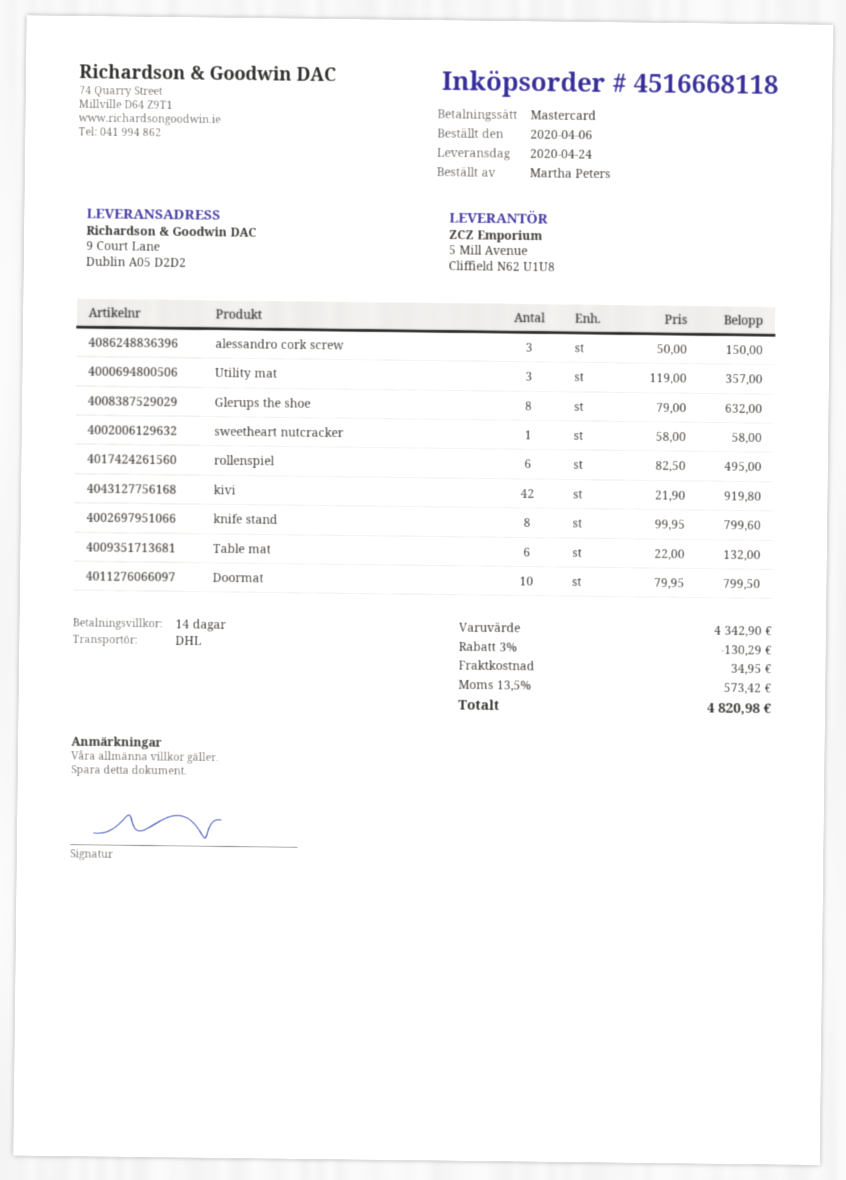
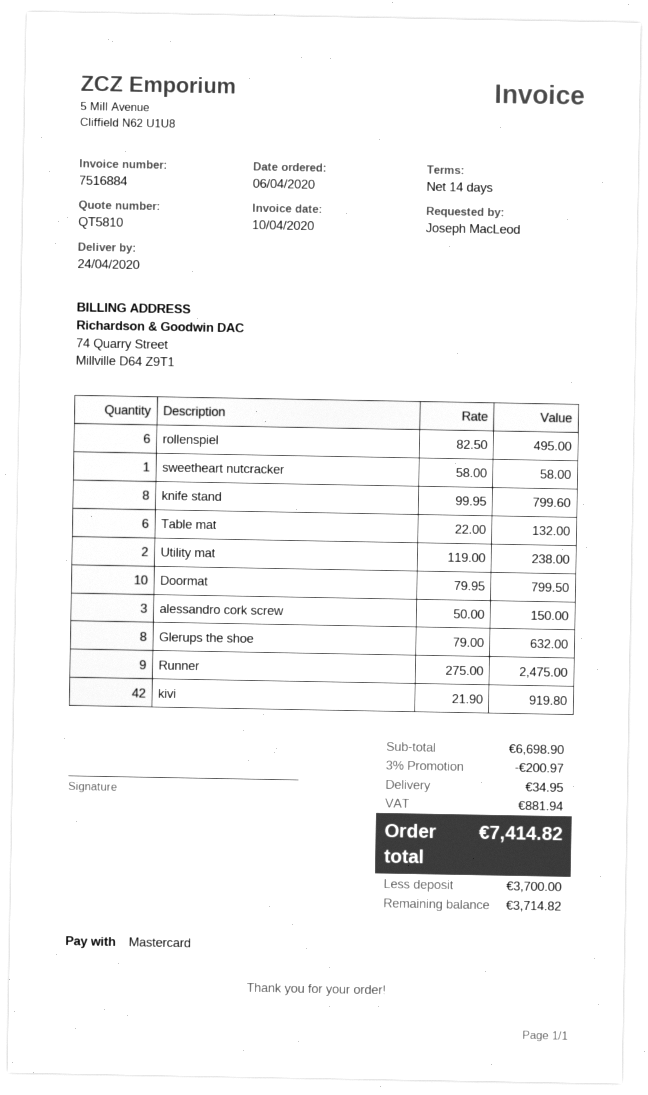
ordered by: Martha Peters -> Joseph MacLeod
Utility mat: 3 x 119.00 = 357.00 -> 2 x 119.00 = 238.00
Runner: none -> 9 x 275.00 = 2475.00
subtotal: 4342.90 -> 6698.90
discount: 3% = 130.29 -> 3% = 200.97
tax: 573.42 -> 881.94
total: 4820.98 -> 7414.82

